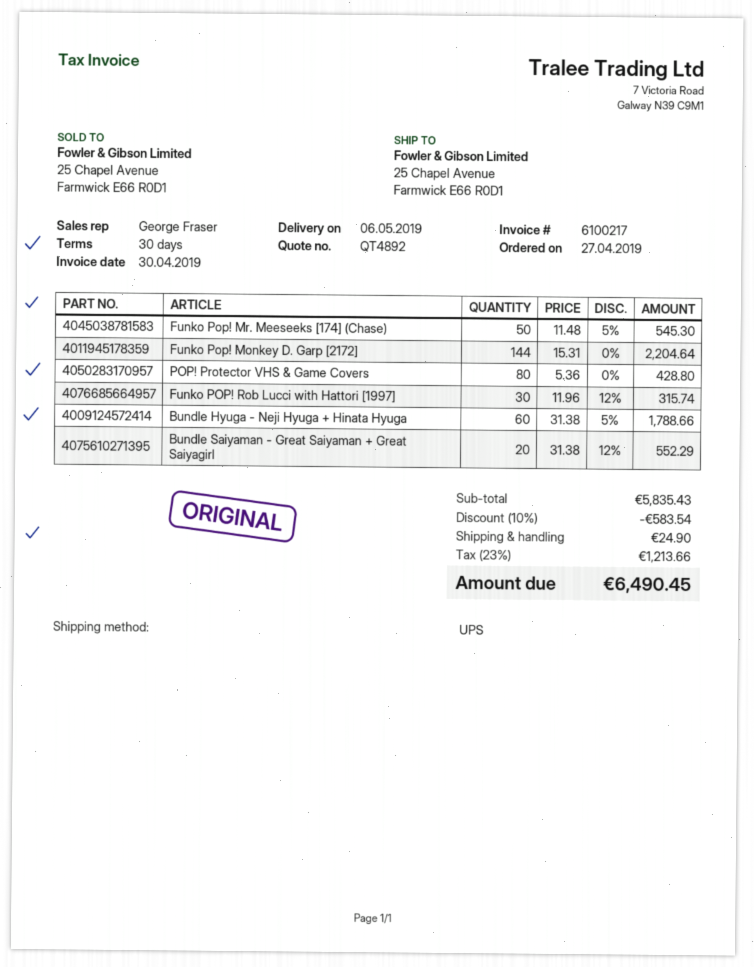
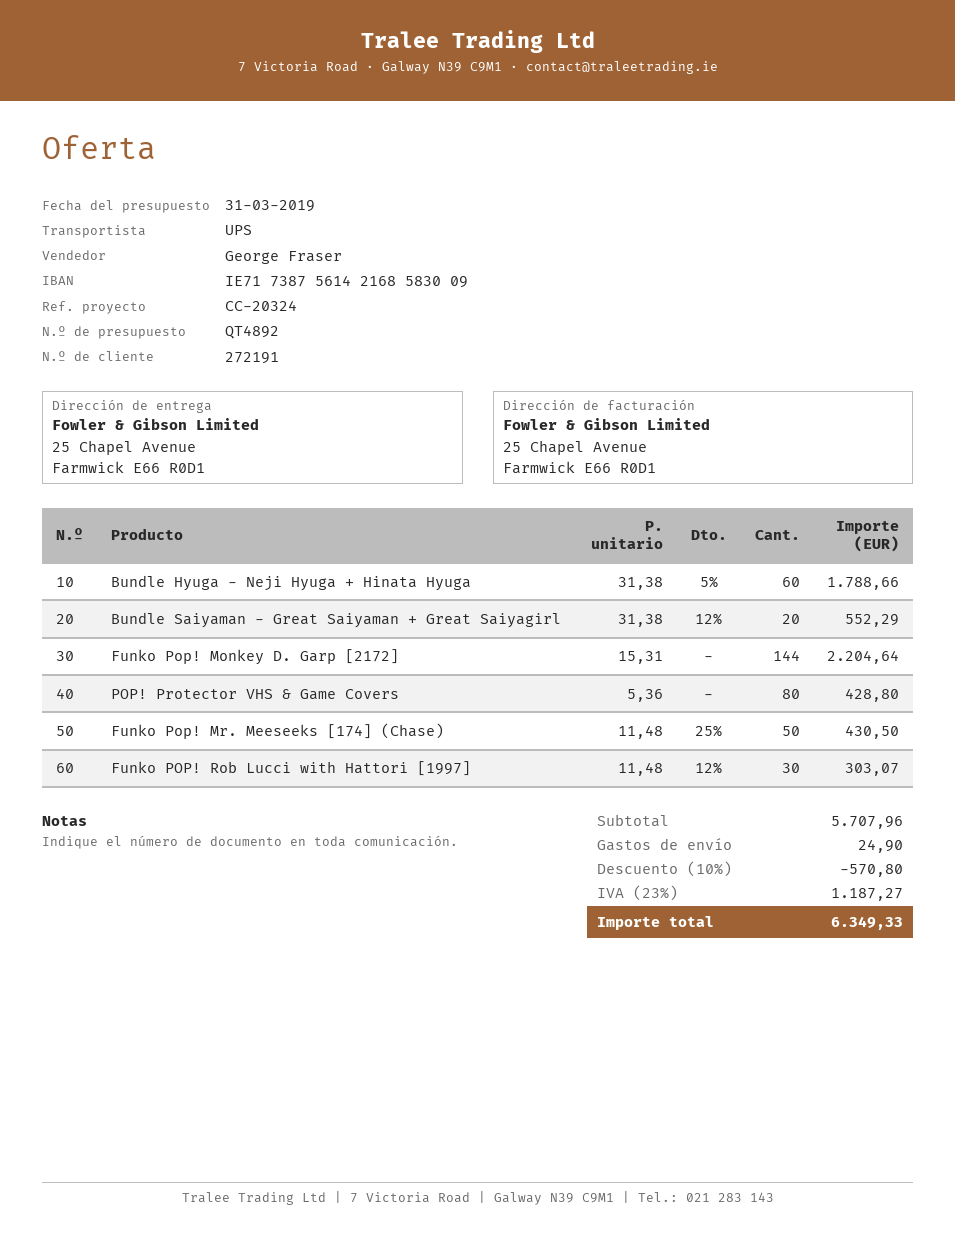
Funko Pop! Mr. Meeseeks [174] (Chase): 50 x 11.48 - 5% = 545.30 -> 50 x 11.48 - 25% = 430.50
Funko POP! Rob Lucci with Hattori [1997]: 30 x 11.96 - 12% = 315.74 -> 30 x 11.48 - 12% = 303.07
subtotal: 5835.43 -> 5707.96
discount: 10% = 583.54 -> 10% = 570.80
tax: 23% = 1213.66 -> 23% = 1187.27
total: 6490.45 -> 6349.33

